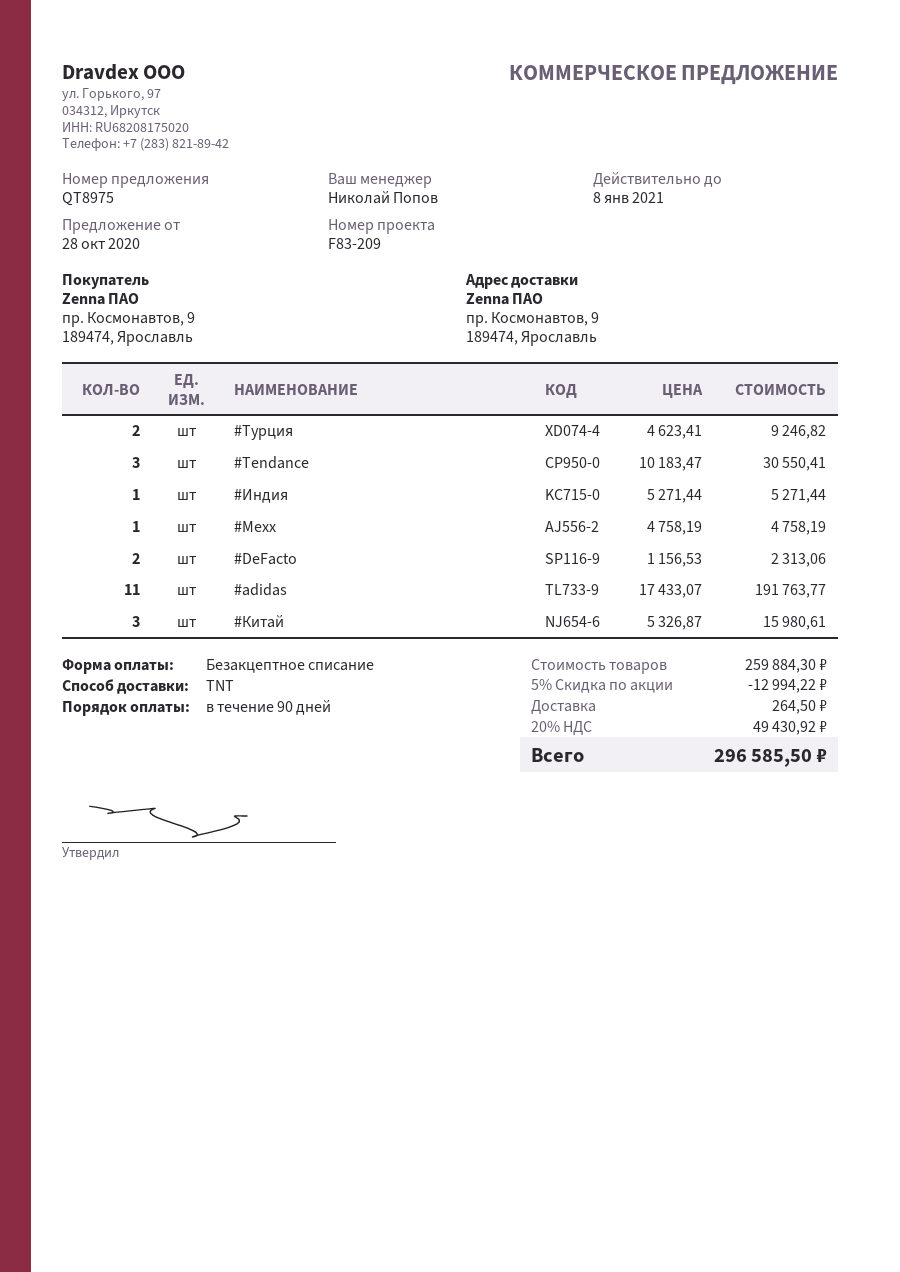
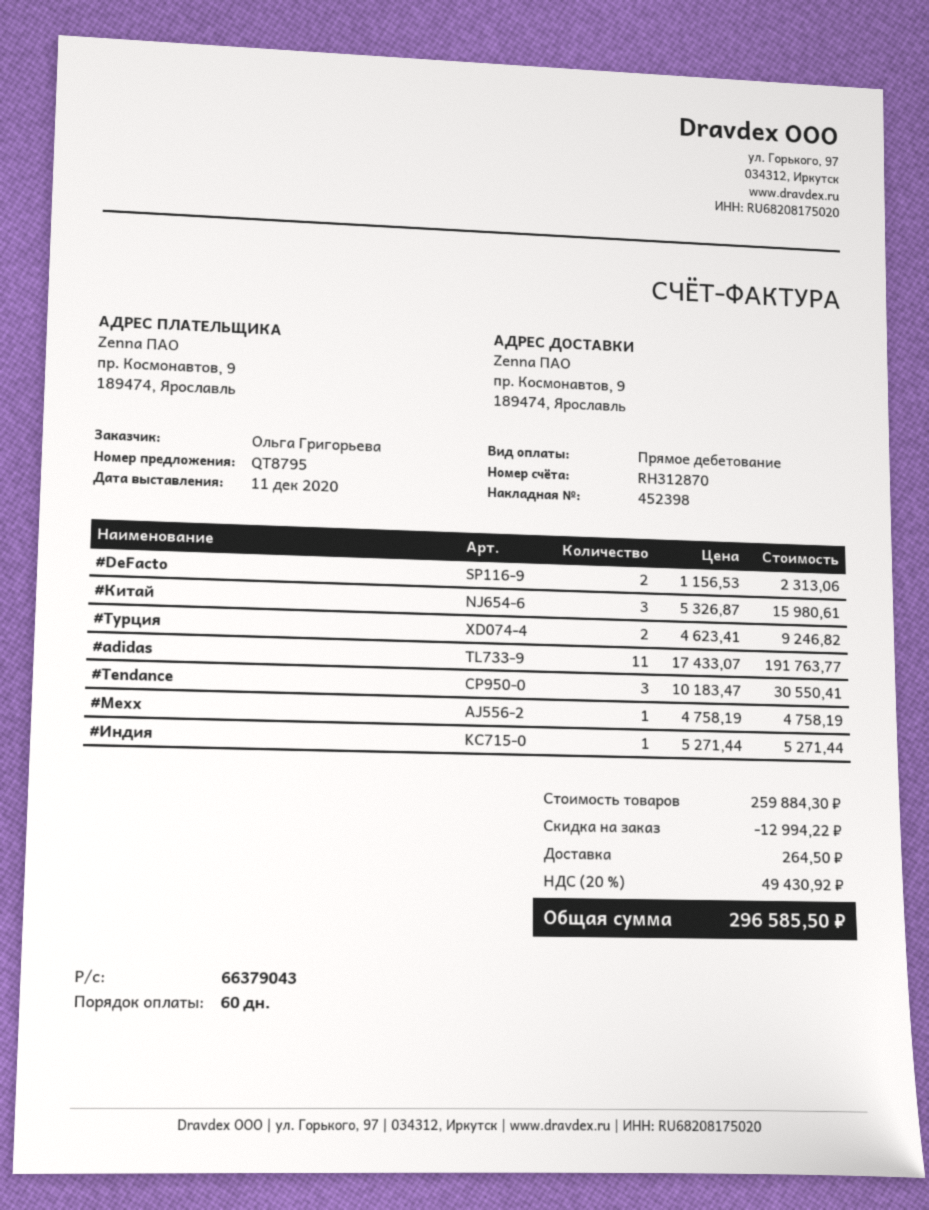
quote number: QT8975 -> QT8795
payment terms: 90 days -> 60 days

